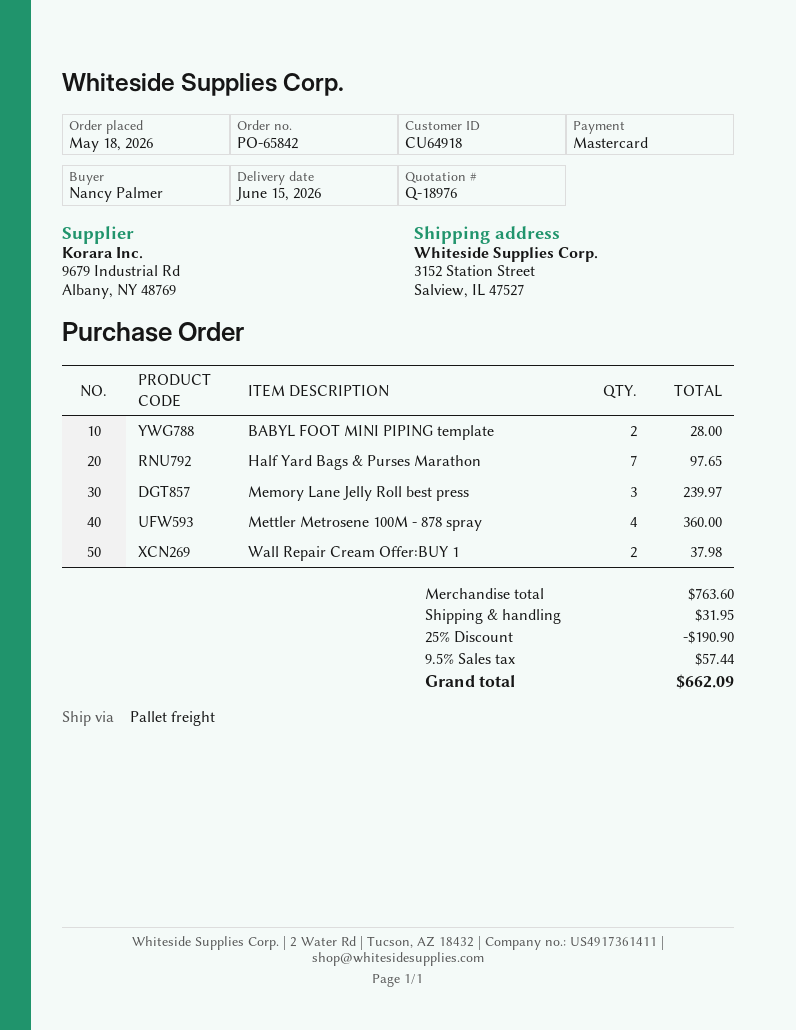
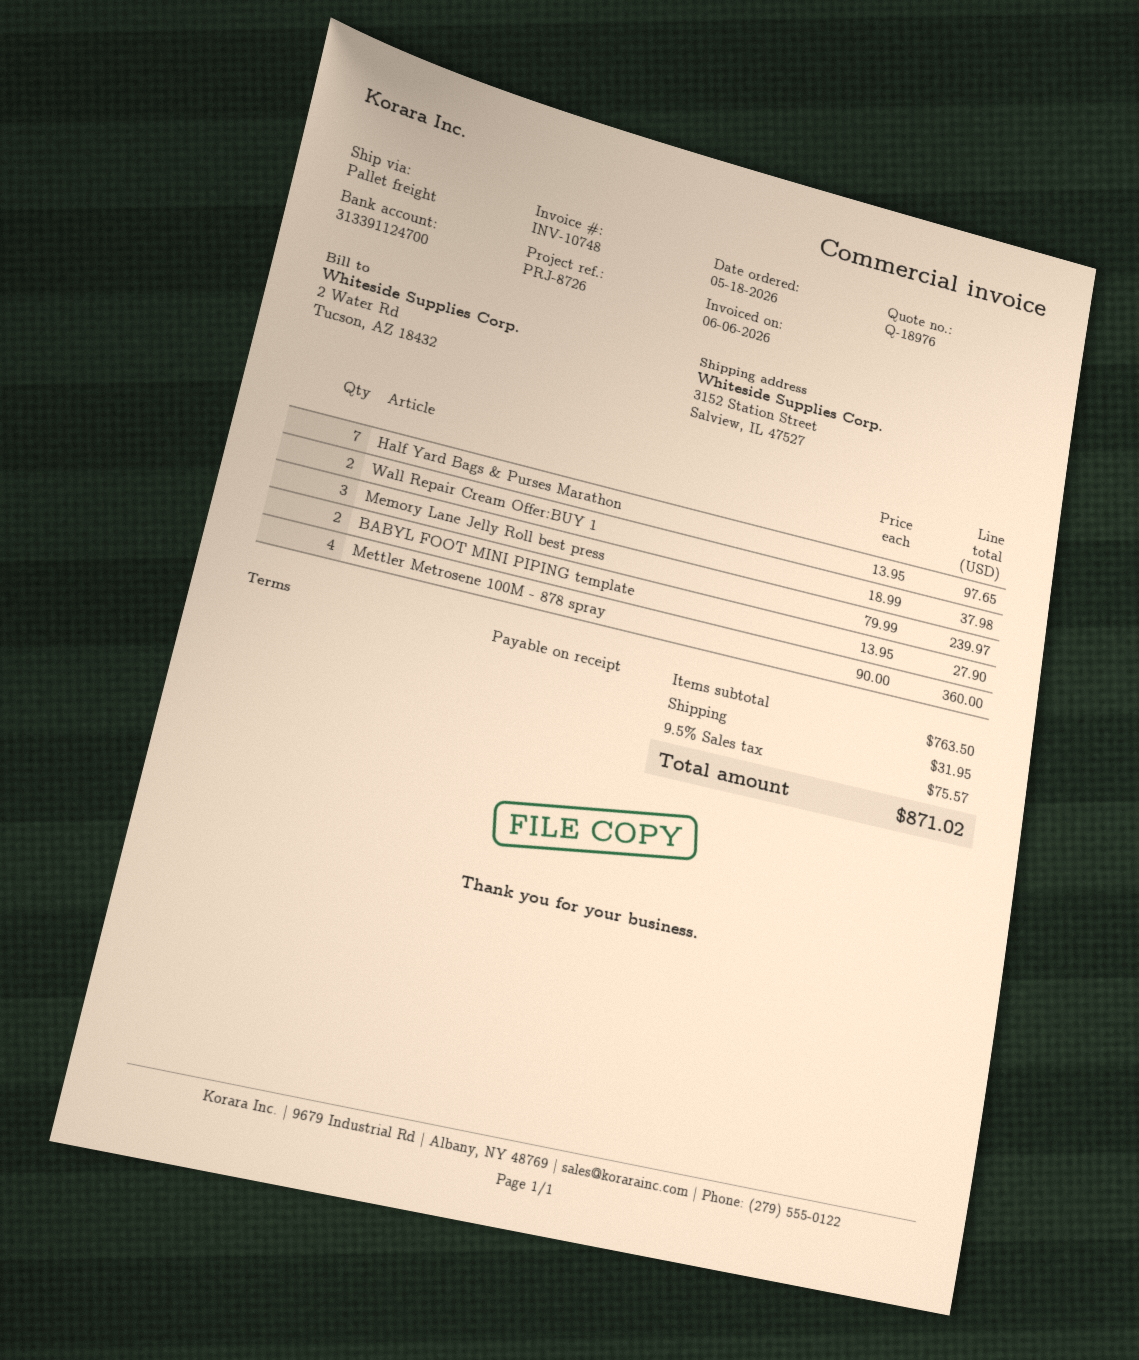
BABYL FOOT MINI PIPING template: 2 for 28.00 -> 2 for 27.90
subtotal: 763.60 -> 763.50
discount: 25% = 190.90 -> none
tax: 9.5% = 57.44 -> 9.5% = 75.57
total: 662.09 -> 871.02

